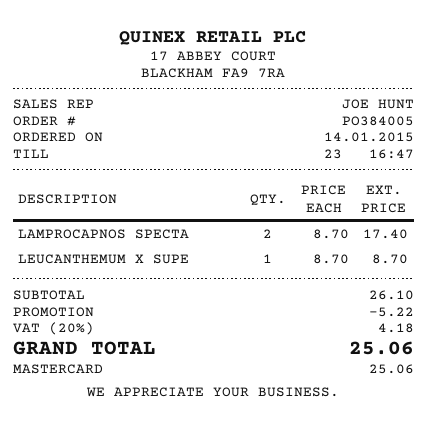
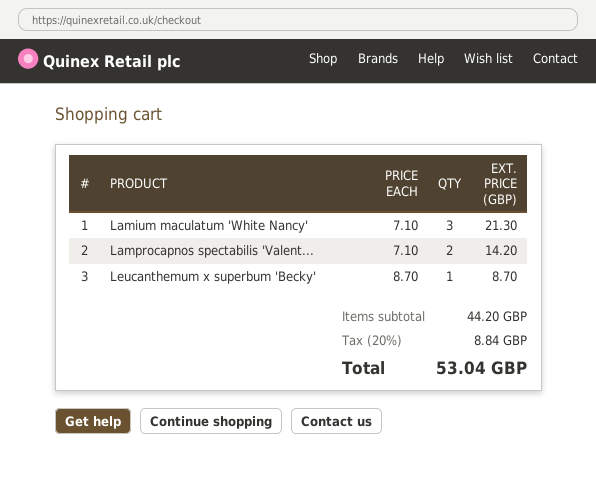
LAMPROCAPNOS SPECTA: 2 x 8.70 = 17.40 -> 2 x 7.10 = 14.20
Lamium maculatum 'White Nancy': none -> 3 x 7.10 = 21.30
subtotal: 26.10 -> 44.20
discount: 5.22 -> none
tax: 20% = 4.18 -> 20% = 8.84
total: 25.06 -> 53.04

